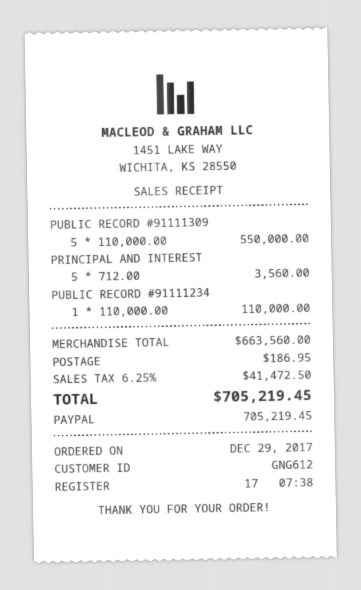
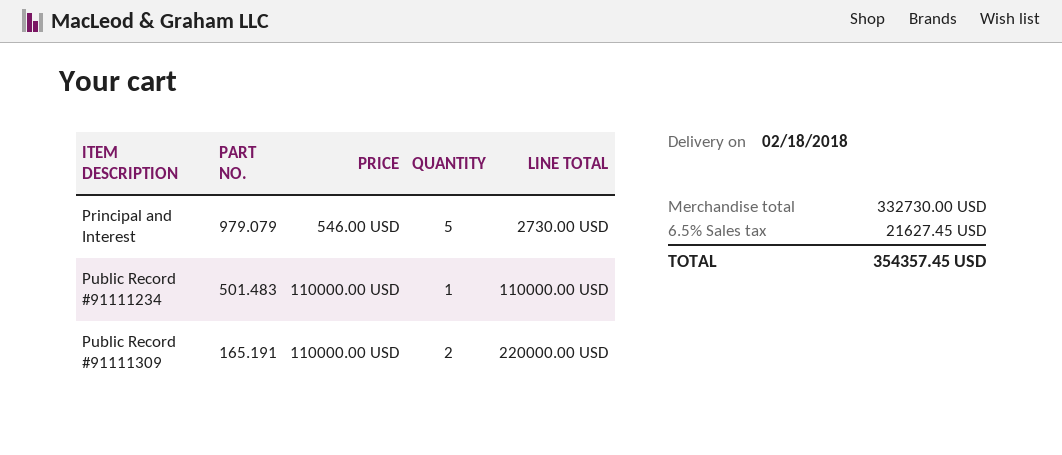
PUBLIC RECORD #91111309: 5 x 110000.00 = 550000.00 -> 2 x 110000.00 = 220000.00
PRINCIPAL AND INTEREST: 5 x 712.00 = 3560.00 -> 5 x 546.00 = 2730.00
subtotal: 663560.00 -> 332730.00
shipping: 186.95 -> none
tax: 6.25% = 41472.50 -> 6.5% = 21627.45
total: 705219.45 -> 354357.45

